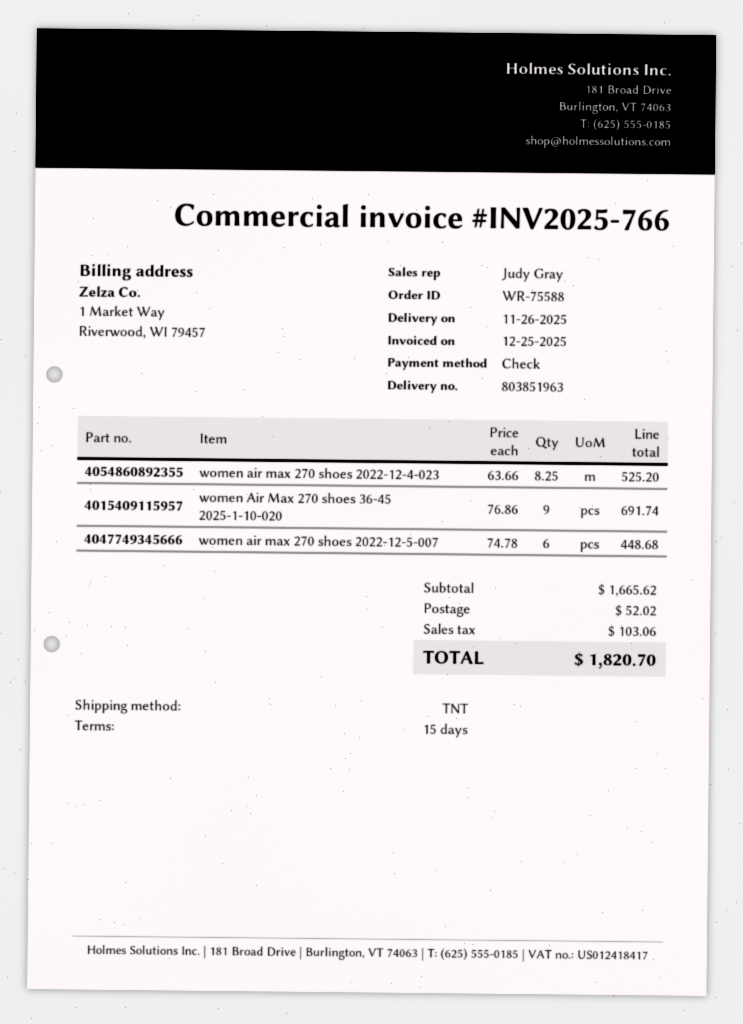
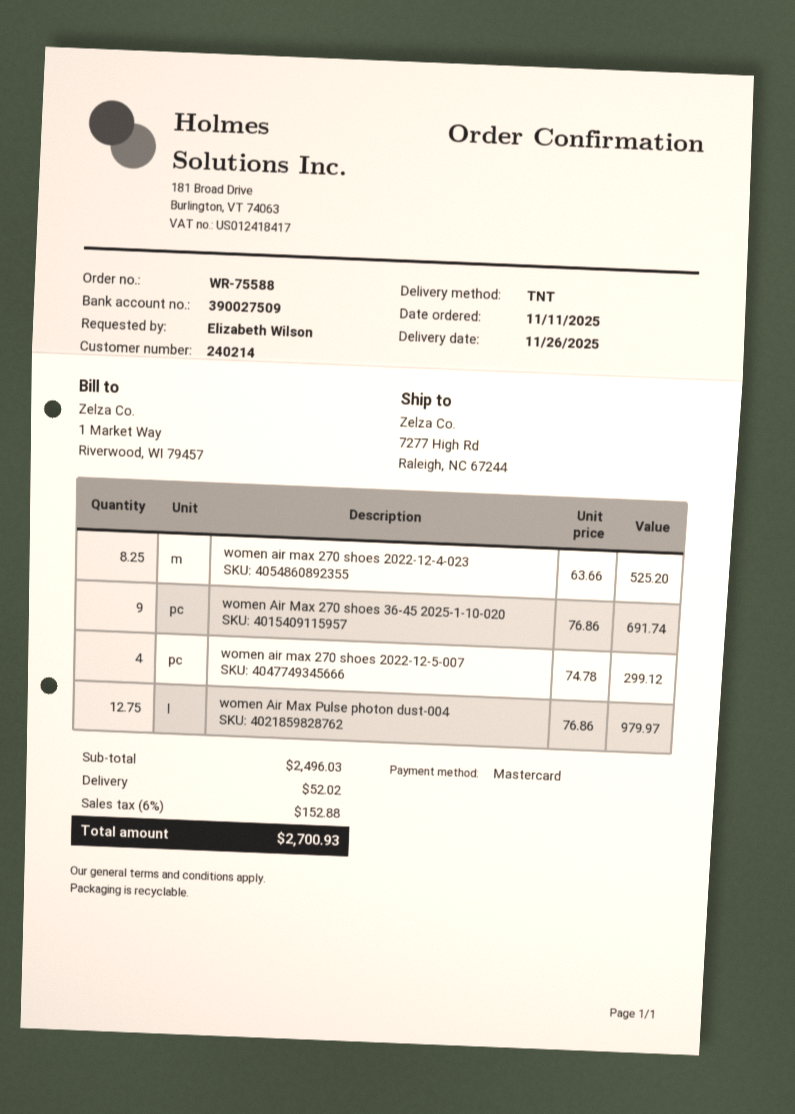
payment method: cheque -> Mastercard
women air max 270 shoes 2022-12-5-007: 6 x 74.78 = 448.68 -> 4 x 74.78 = 299.12
women Air Max Pulse photon dust-004: none -> 12.75 x 76.86 = 979.97
subtotal: 1665.62 -> 2496.03
tax: 103.06 -> 152.88
total: 1820.70 -> 2700.93

